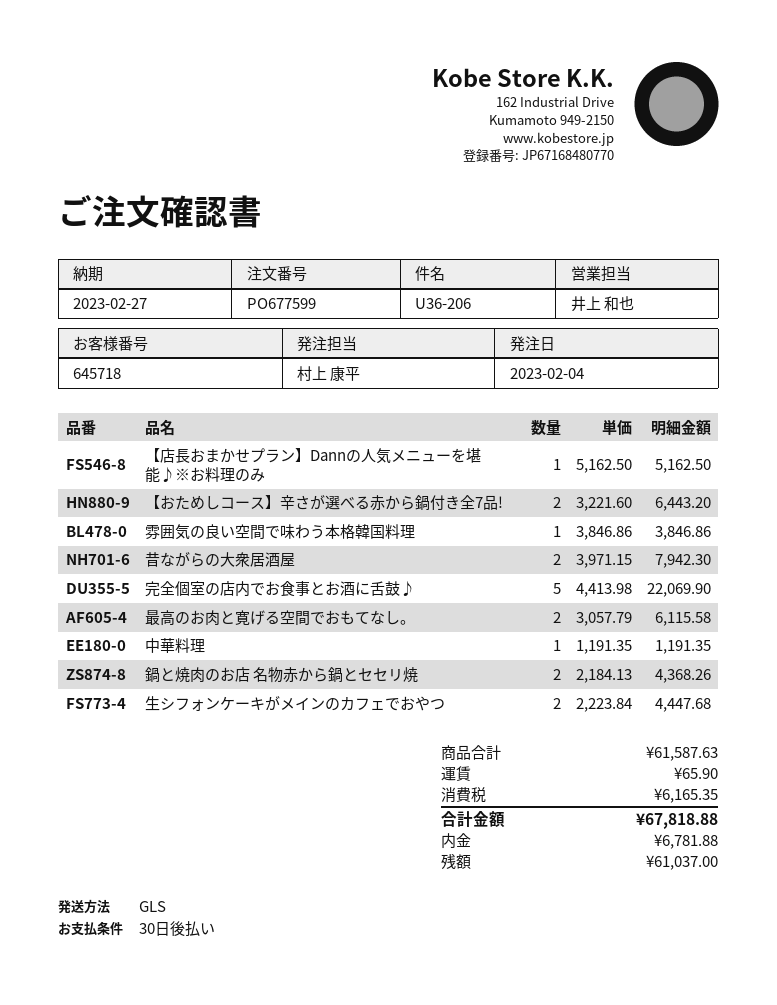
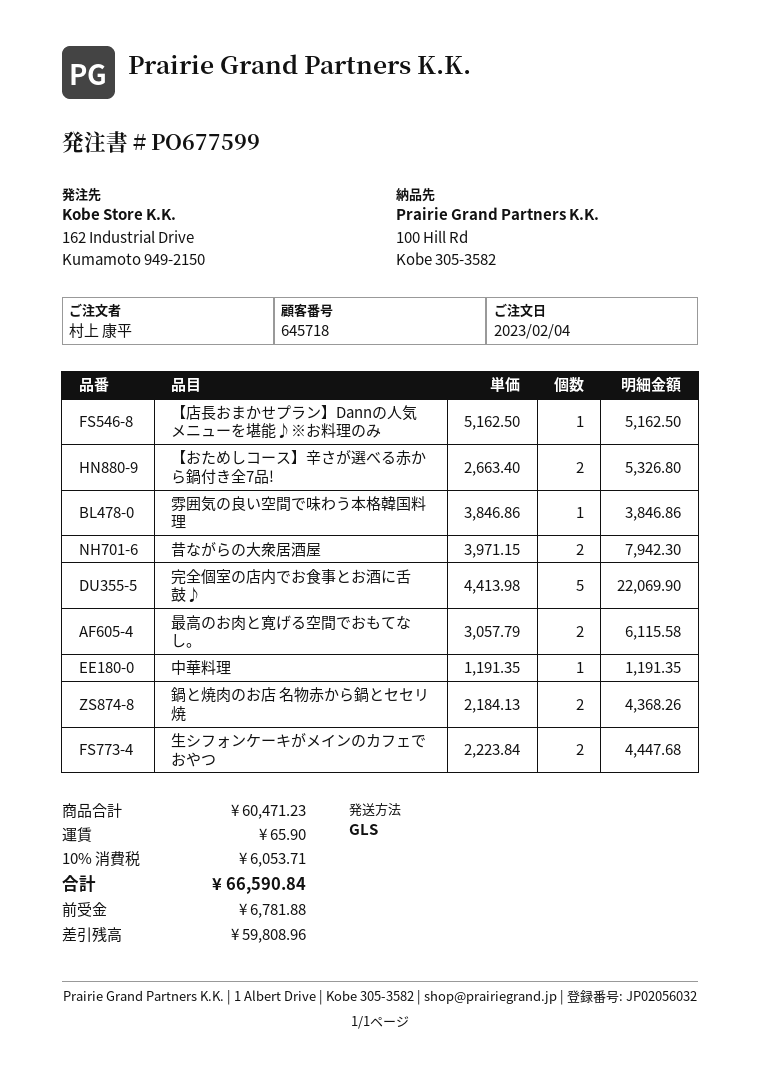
【おためしコース】辛さが選べる赤から鍋付き全7品!: 2 x 3221.60 = 6443.20 -> 2 x 2663.40 = 5326.80
subtotal: 61587.63 -> 60471.23
tax: 6165.35 -> 6053.71
total: 67818.88 -> 66590.84
balance: 61037.00 -> 59808.96

